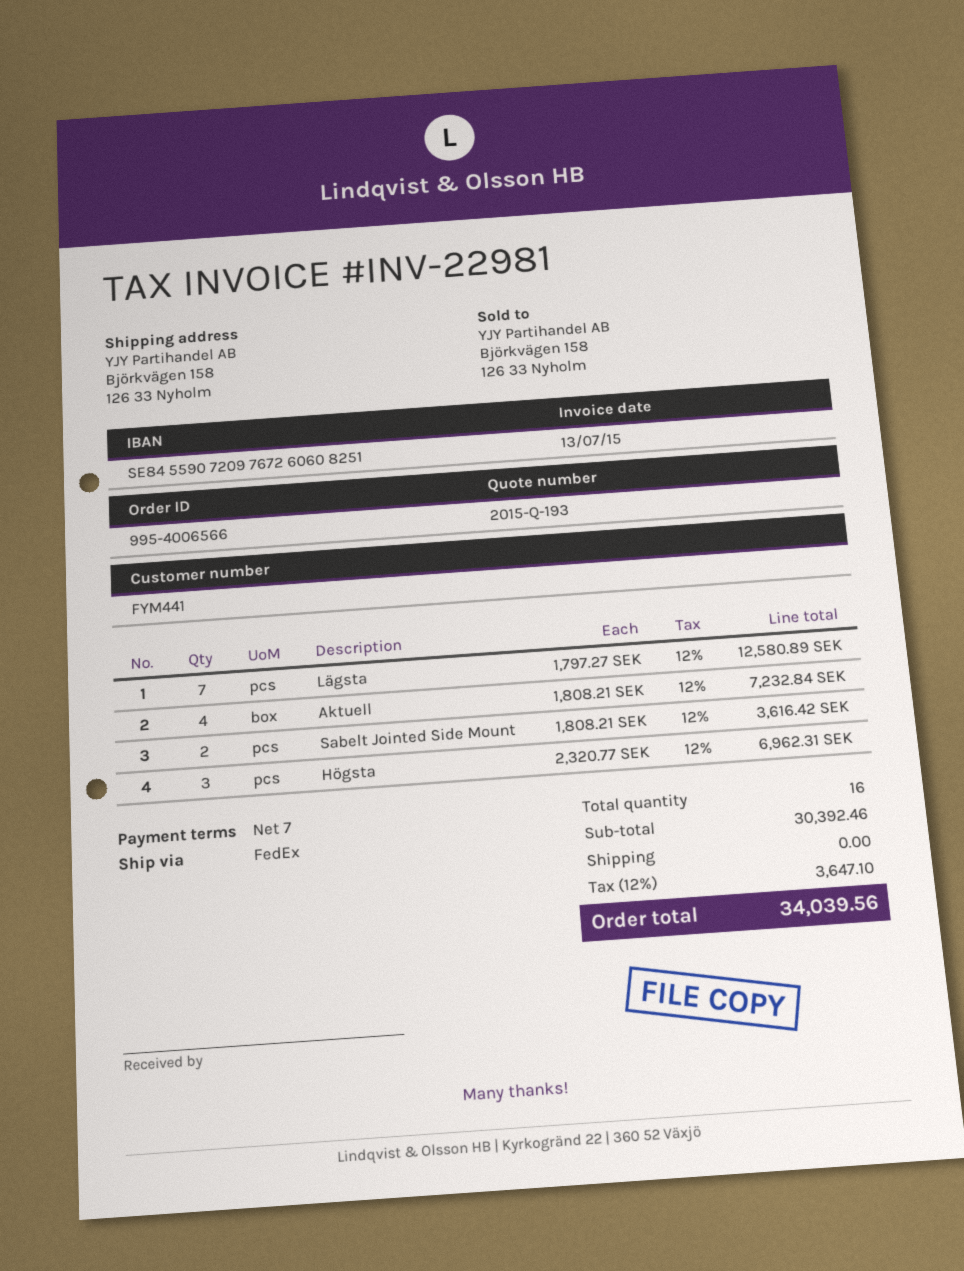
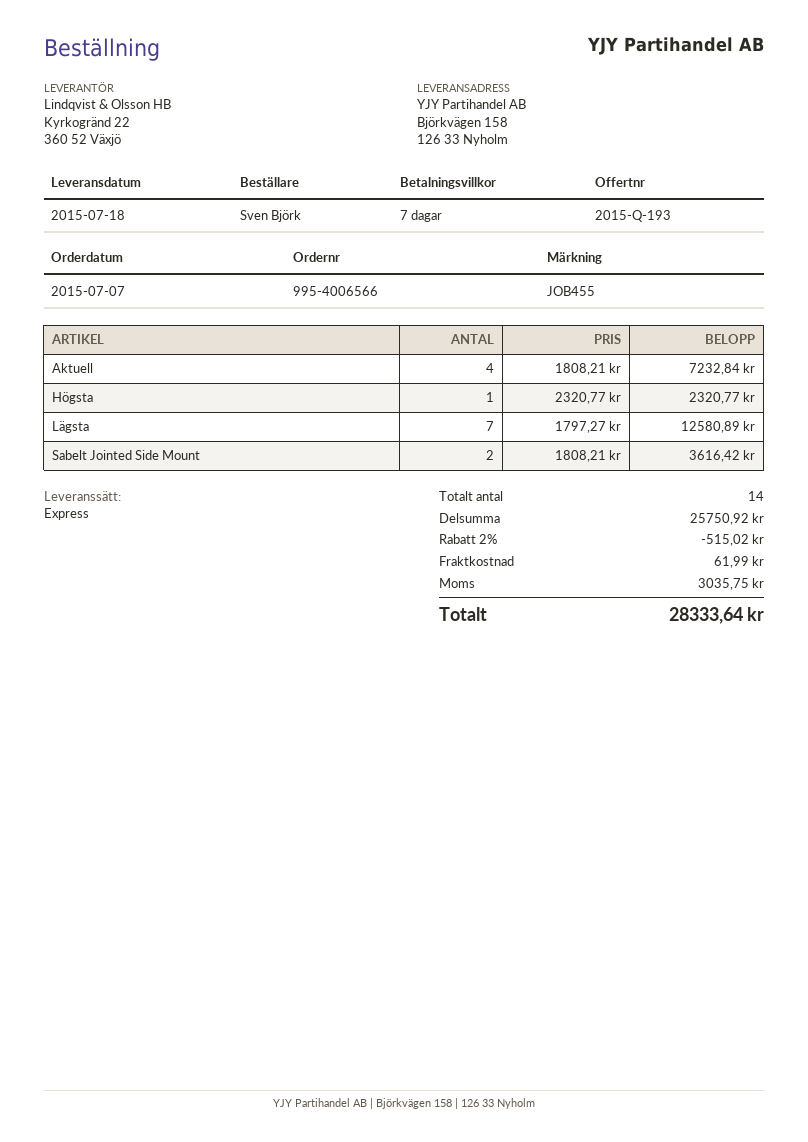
shipping method: FedEx -> express
Högsta: 3 x 2320.77 = 6962.31 -> 1 x 2320.77 = 2320.77
total quantity: 16 -> 14
subtotal: 30392.46 -> 25750.92
discount: none -> 2% = 515.02
shipping: 0.00 -> 61.99
tax: 3647.10 -> 3035.75
total: 34039.56 -> 28333.64

